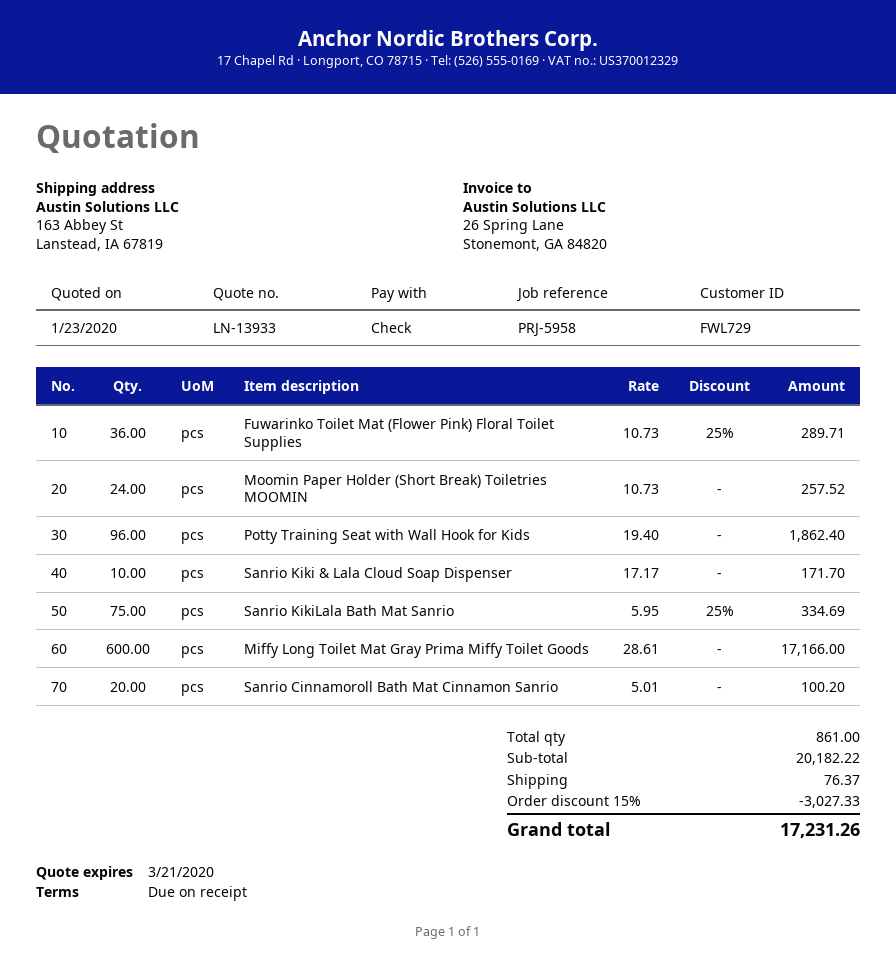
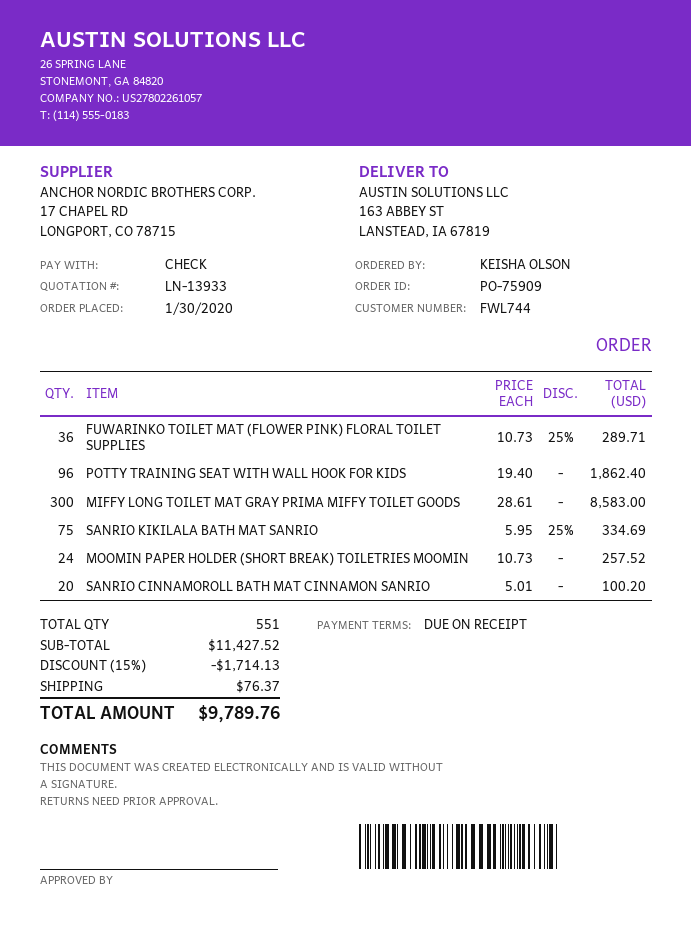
customer number: FWL729 -> FWL744
Sanrio Kiki & Lala Cloud Soap Dispenser: 10 x 17.17 = 171.70 -> none
Miffy Long Toilet Mat Gray Prima Miffy Toilet Goods: 600 x 28.61 = 17166.00 -> 300 x 28.61 = 8583.00
total quantity: 861 -> 551
subtotal: 20182.22 -> 11427.52
discount: 15% = 3027.33 -> 15% = 1714.13
total: 17231.26 -> 9789.76

